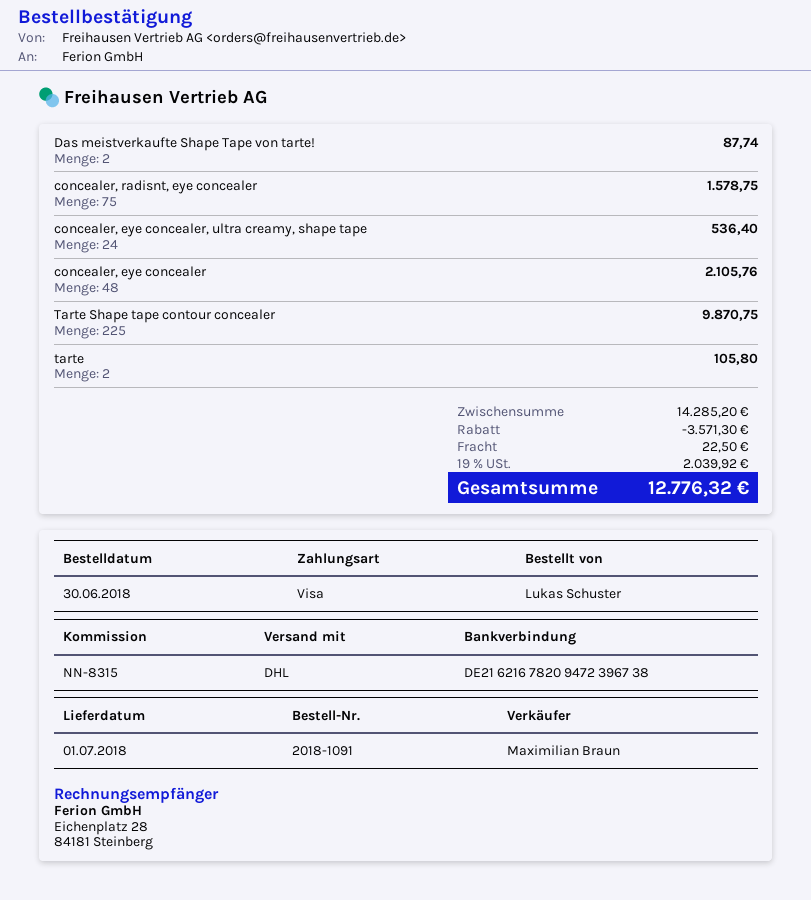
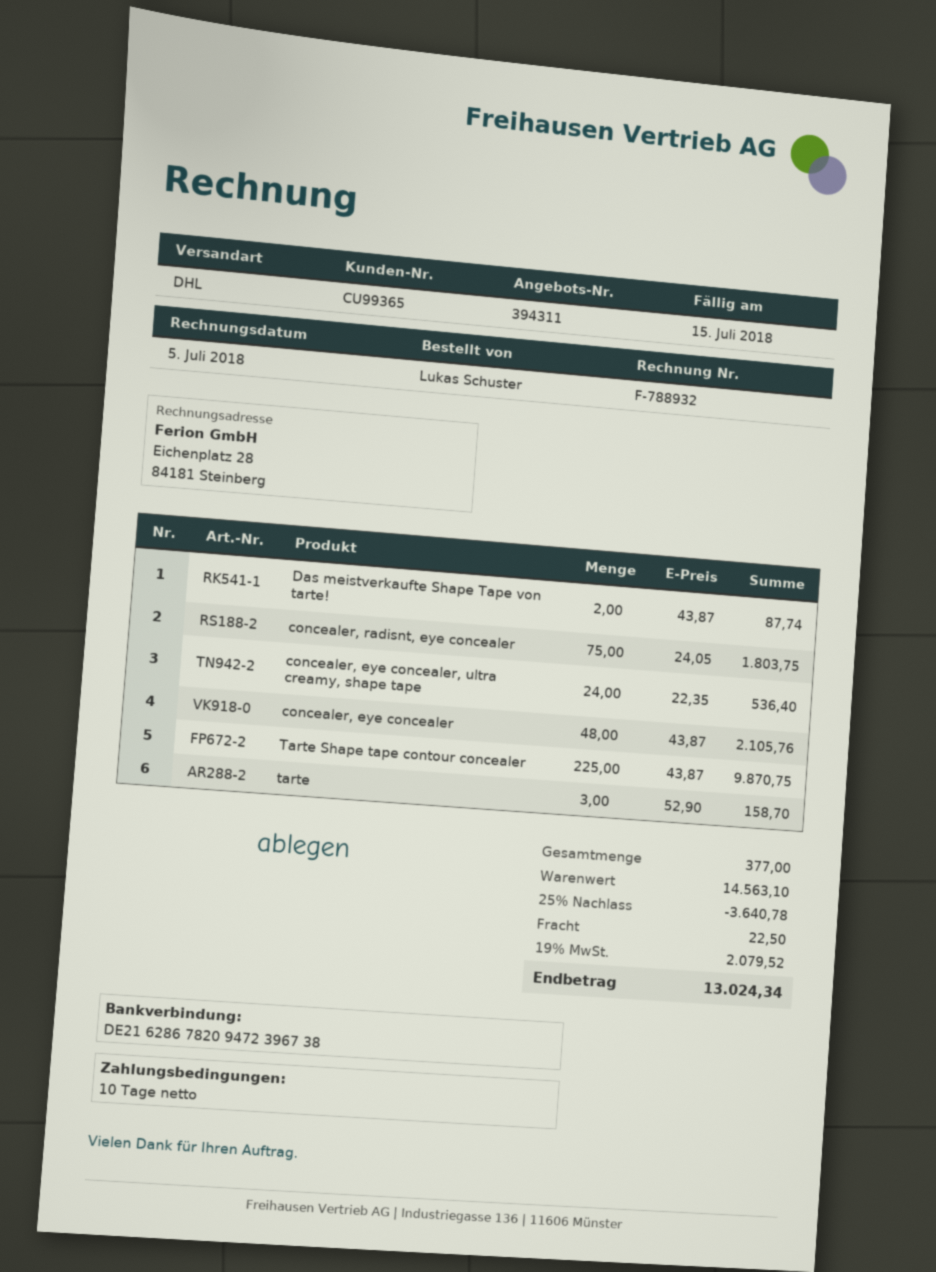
bank account: DE21621678209472396738 -> DE21628678209472396738
concealer, radisnt, eye concealer: 75 for 1578.75 -> 75 for 1803.75
tarte: 2 for 105.80 -> 3 for 158.70
subtotal: 14285.20 -> 14563.10
discount: 3571.30 -> 3640.78
tax: 19% = 2039.92 -> 19% = 2079.52
total: 12776.32 -> 13024.34

